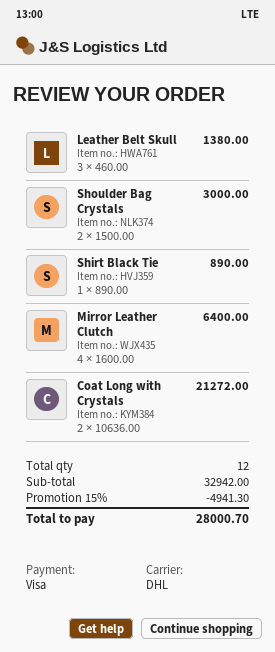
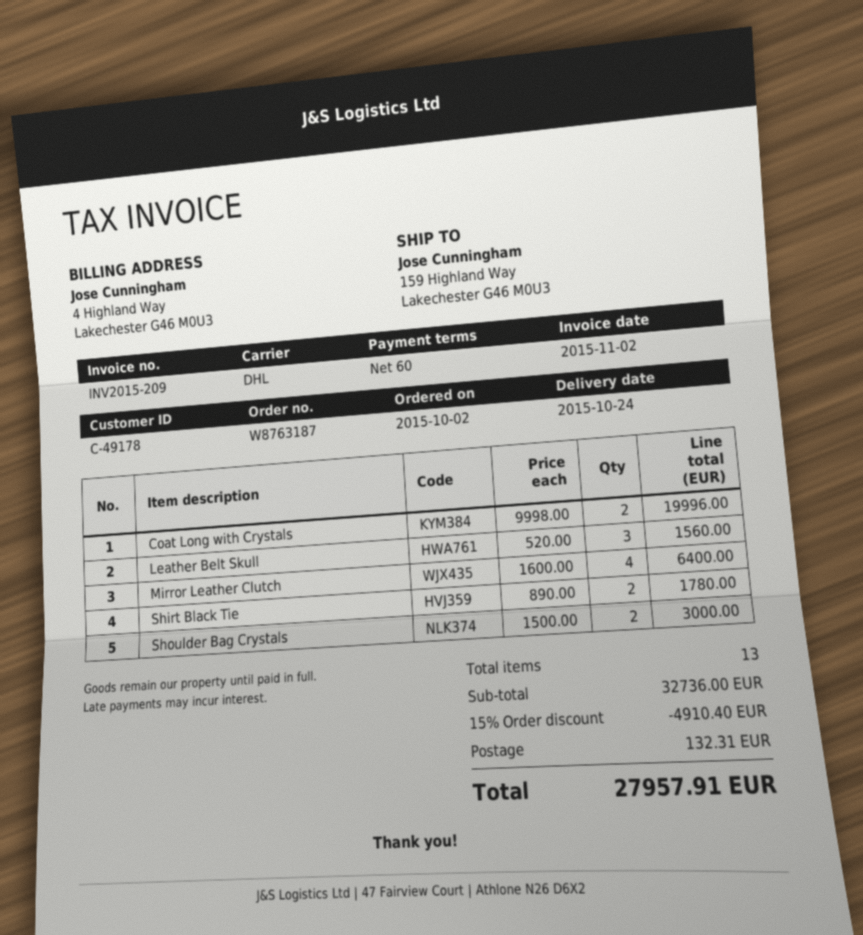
Leather Belt Skull: 3 x 460.00 = 1380.00 -> 3 x 520.00 = 1560.00
Shirt Black Tie: 1 x 890.00 = 890.00 -> 2 x 890.00 = 1780.00
Coat Long with Crystals: 2 x 10636.00 = 21272.00 -> 2 x 9998.00 = 19996.00
total quantity: 12 -> 13
subtotal: 32942.00 -> 32736.00
discount: 15% = 4941.30 -> 15% = 4910.40
shipping: none -> 132.31
total: 28000.70 -> 27957.91

